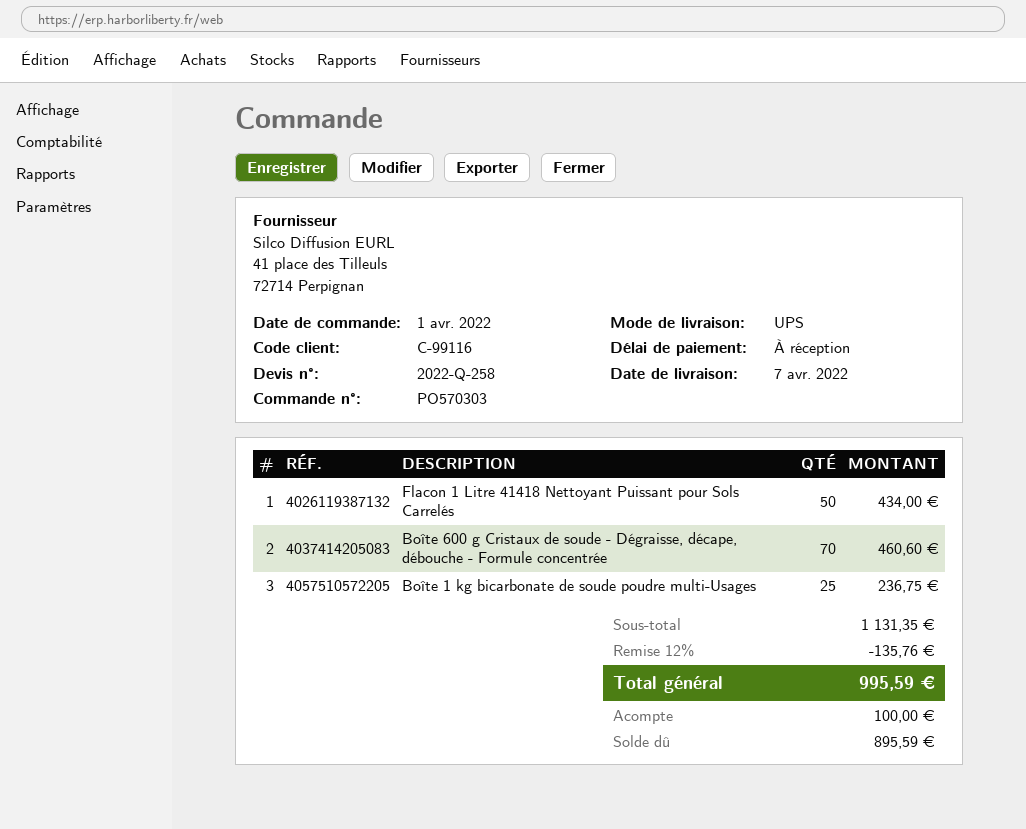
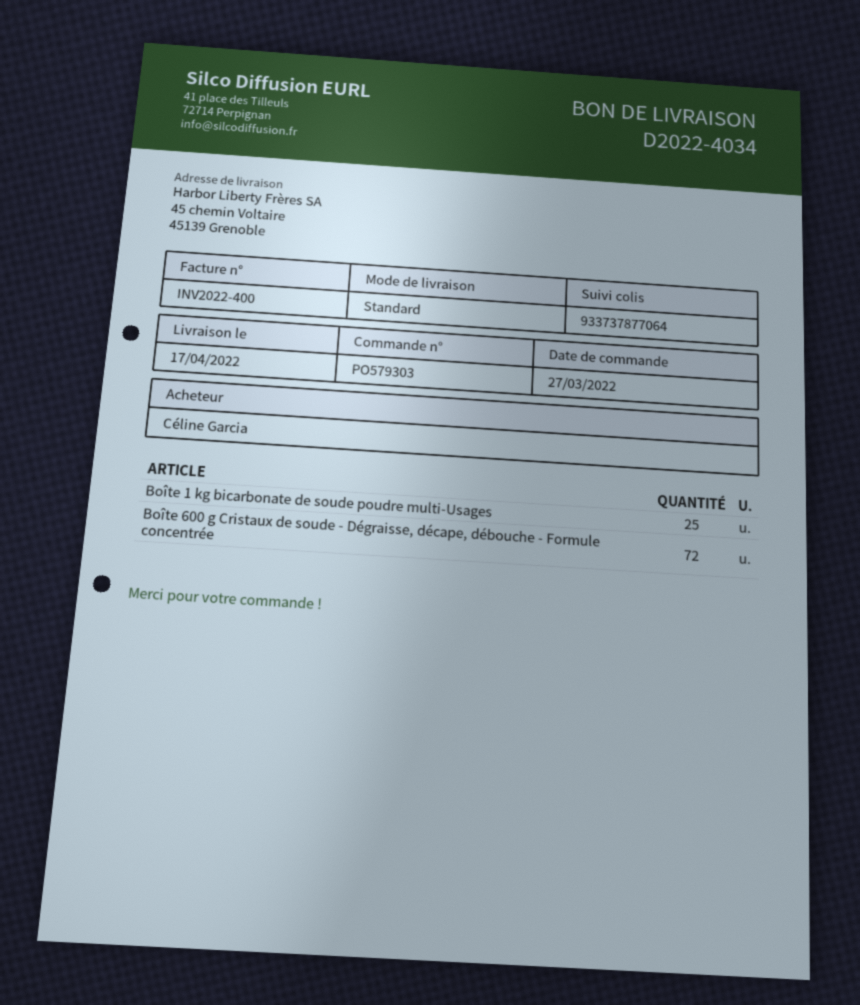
order number: PO570303 -> PO579303
order date: 2022-04-01 -> 2022-03-27
delivery date: 2022-04-07 -> 2022-04-17
shipping method: UPS -> standard
Flacon 1 Litre 41418 Nettoyant Puissant pour Sols Carrelés: 50 -> none
Boîte 600 g Cristaux de soude - Dégraisse, décape, débouche - Formule concentrée: 70 -> 72

